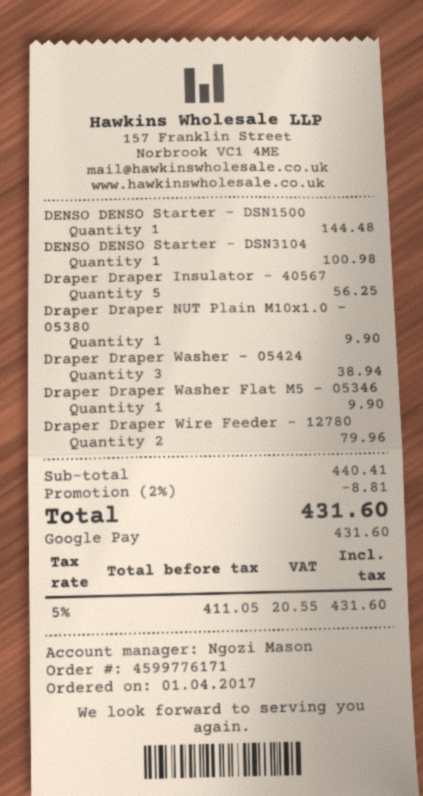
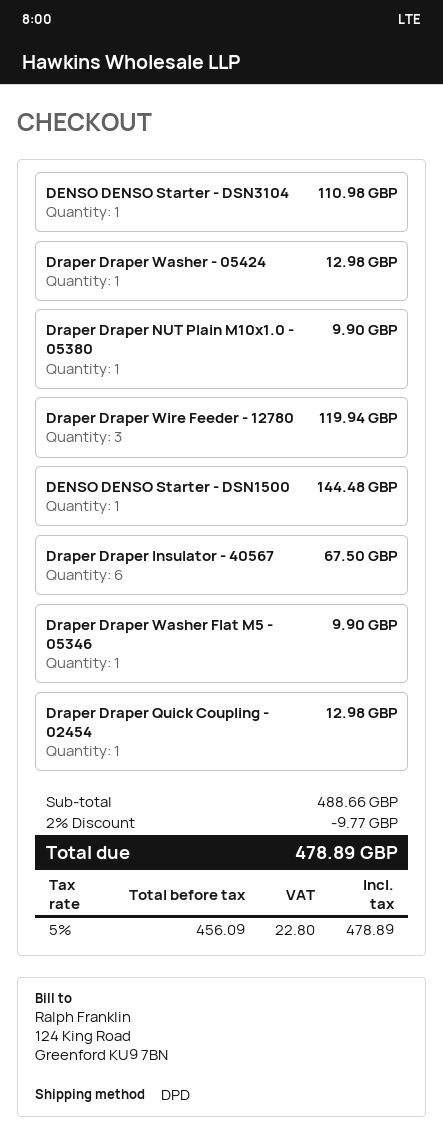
DENSO DENSO Starter - DSN3104: 1 for 100.98 -> 1 for 110.98
Draper Draper Insulator - 40567: 5 for 56.25 -> 6 for 67.50
Draper Draper Washer - 05424: 3 for 38.94 -> 1 for 12.98
Draper Draper Wire Feeder - 12780: 2 for 79.96 -> 3 for 119.94
Draper Draper Quick Coupling - 02454: none -> 1 for 12.98
subtotal: 440.41 -> 488.66
discount: 2% = 8.81 -> 2% = 9.77
net: 411.05 -> 456.09
tax: 5% = 20.55 -> 5% = 22.80
total: 431.60 -> 478.89

